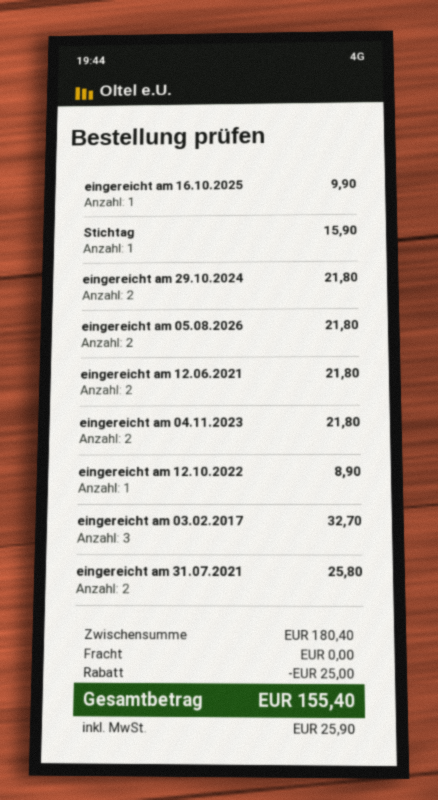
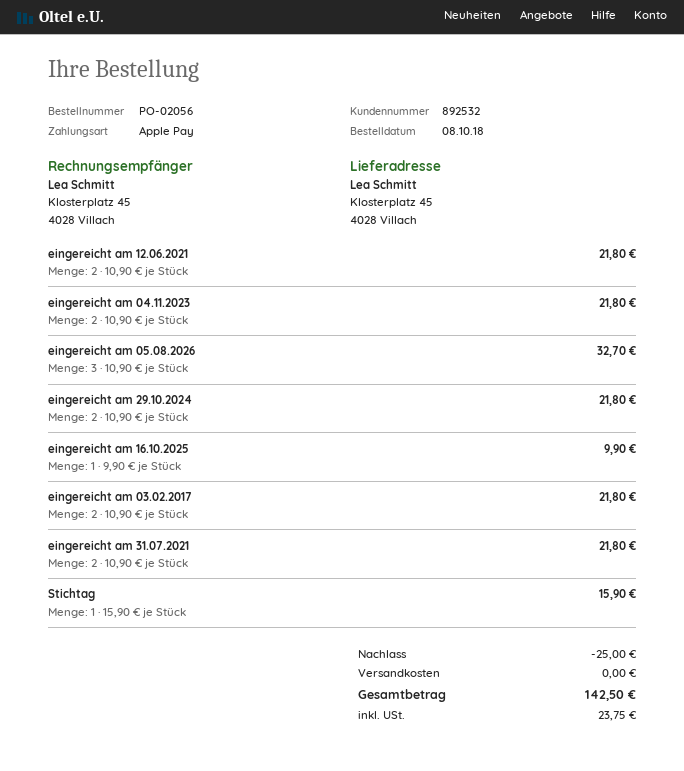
eingereicht am 05.08.2026: 2 for 21.80 -> 3 for 32.70
eingereicht am 12.10.2022: 1 for 8.90 -> none
eingereicht am 03.02.2017: 3 for 32.70 -> 2 for 21.80
eingereicht am 31.07.2021: 2 for 25.80 -> 2 for 21.80
tax: 25.90 -> 23.75
total: 155.40 -> 142.50

